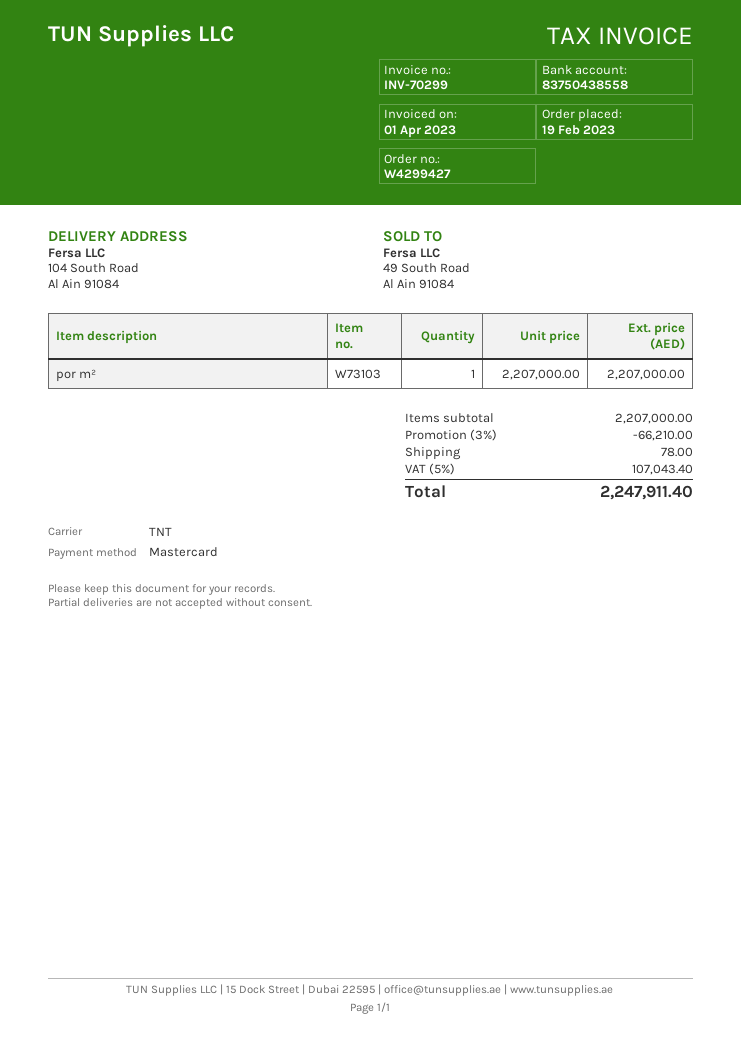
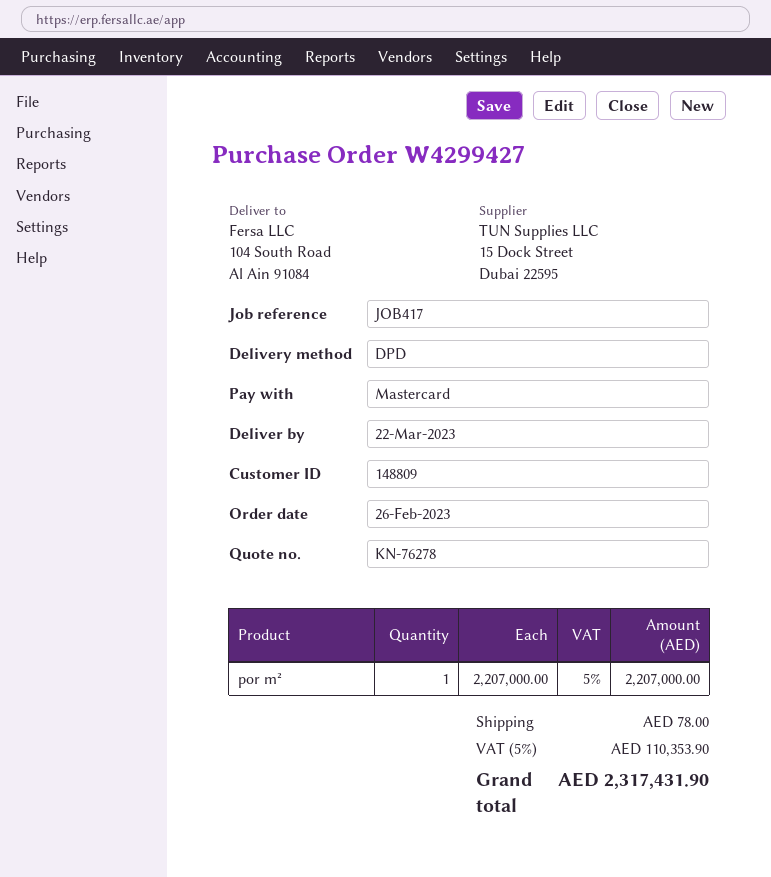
order date: 2023-02-19 -> 2023-02-26
shipping method: TNT -> DPD
discount: 3% = 66210.00 -> none
tax: 5% = 107043.40 -> 5% = 110353.90
total: 2247911.40 -> 2317431.90

